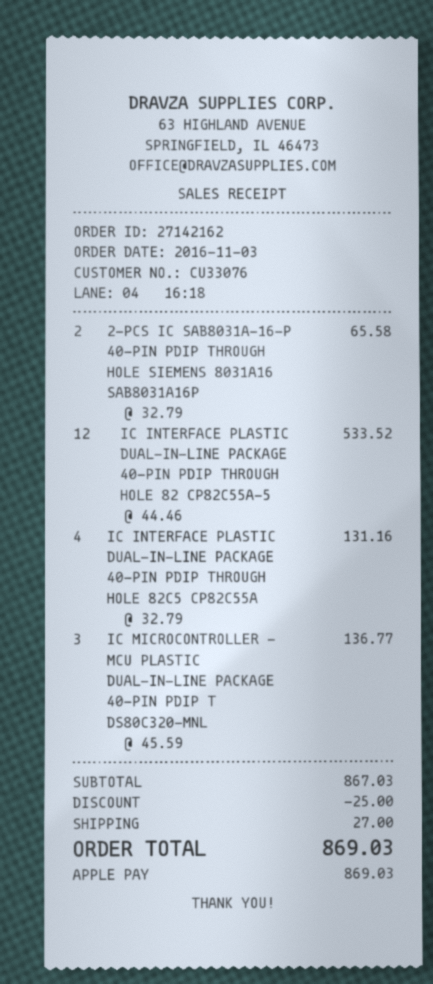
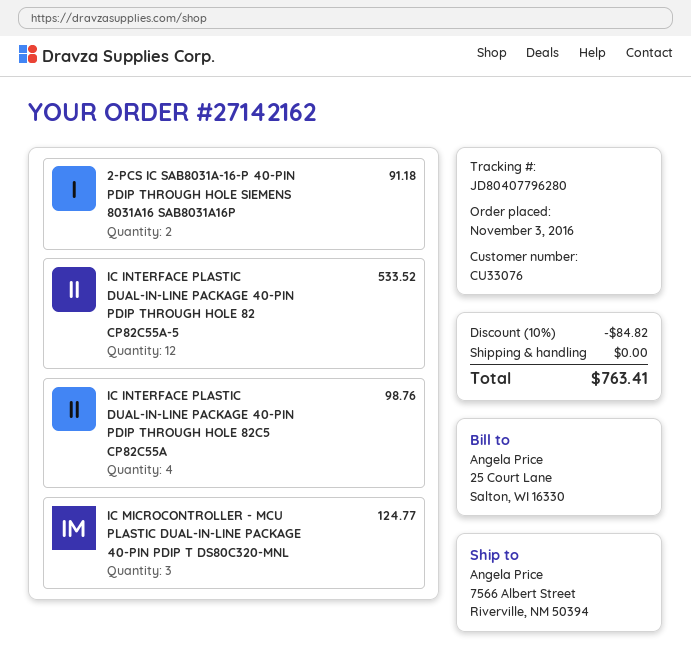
2-PCS IC SAB8031A-16-P 40-PIN PDIP THROUGH HOLE SIEMENS 8031A16 SAB8031A16P: 2 for 65.58 -> 2 for 91.18
IC INTERFACE PLASTIC DUAL-IN-LINE PACKAGE 40-PIN PDIP THROUGH HOLE 82C5 CP82C55A: 4 for 131.16 -> 4 for 98.76
IC MICROCONTROLLER - MCU PLASTIC DUAL-IN-LINE PACKAGE 40-PIN PDIP T DS80C320-MNL: 3 for 136.77 -> 3 for 124.77
discount: 25.00 -> 84.82
shipping: 27.00 -> 0.00
total: 869.03 -> 763.41

